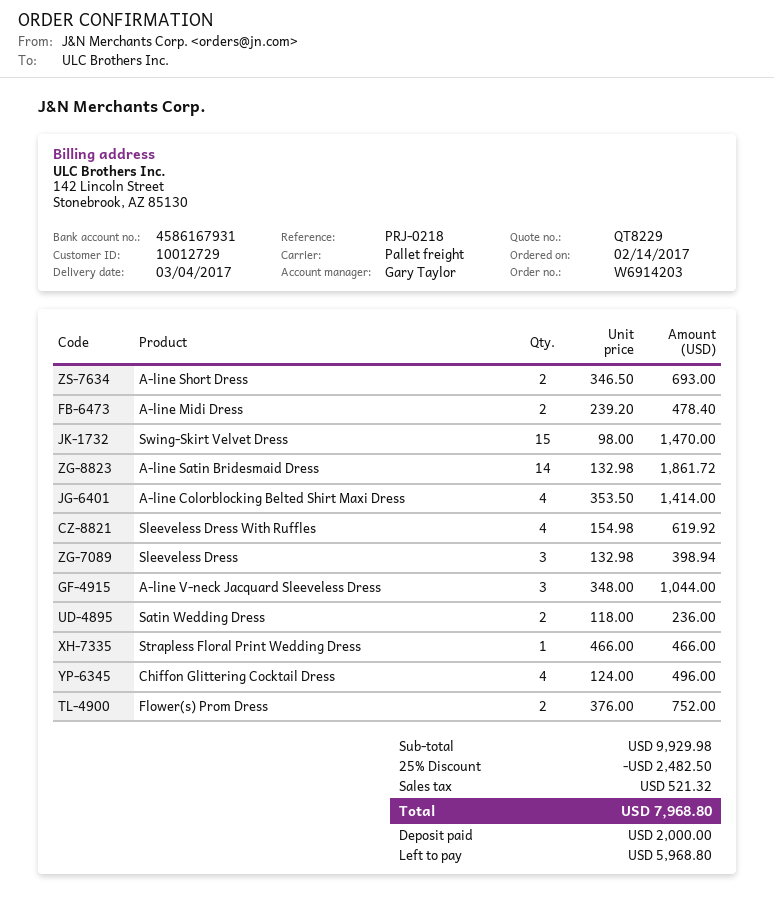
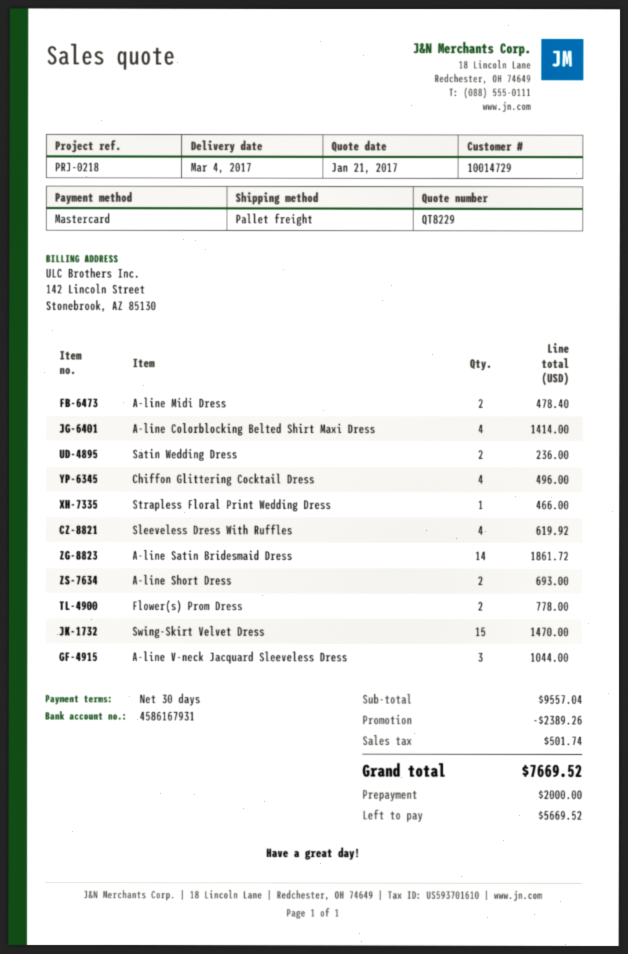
customer number: 10012729 -> 10014729
Sleeveless Dress: 3 for 398.94 -> none
Flower(s) Prom Dress: 2 for 752.00 -> 2 for 778.00
subtotal: 9929.98 -> 9557.04
discount: 2482.50 -> 2389.26
tax: 521.32 -> 501.74
total: 7968.80 -> 7669.52
balance: 5968.80 -> 5669.52

